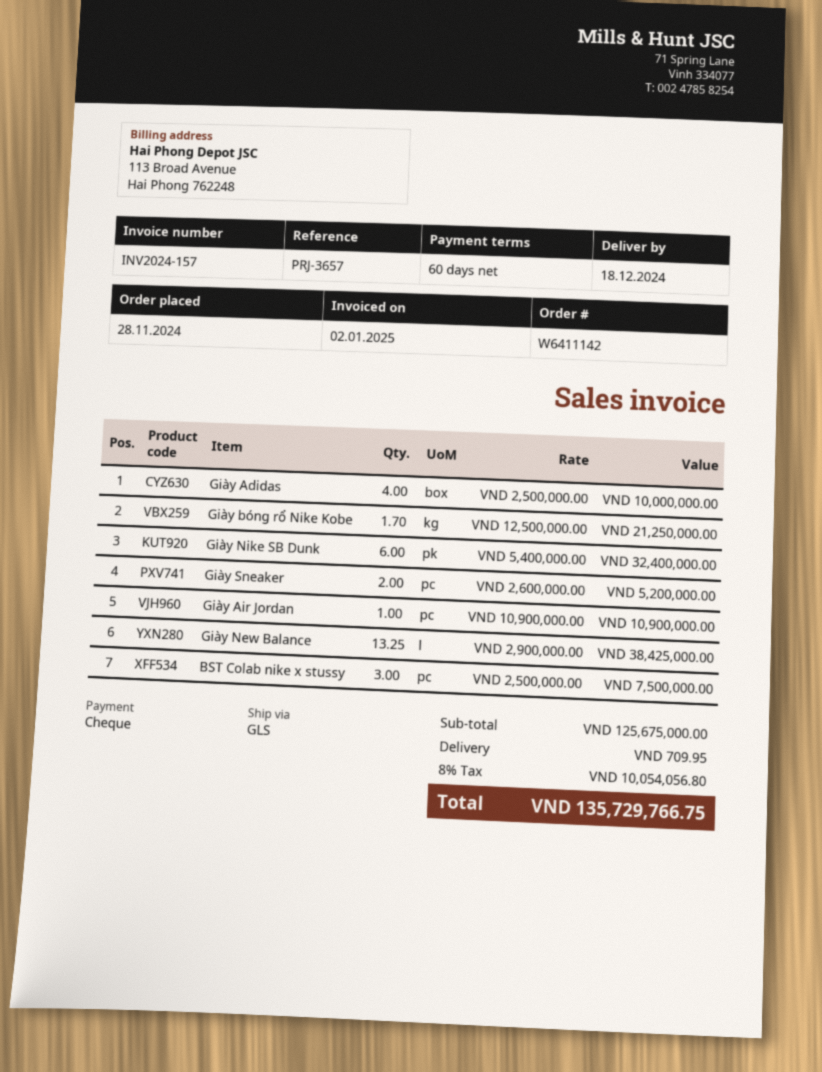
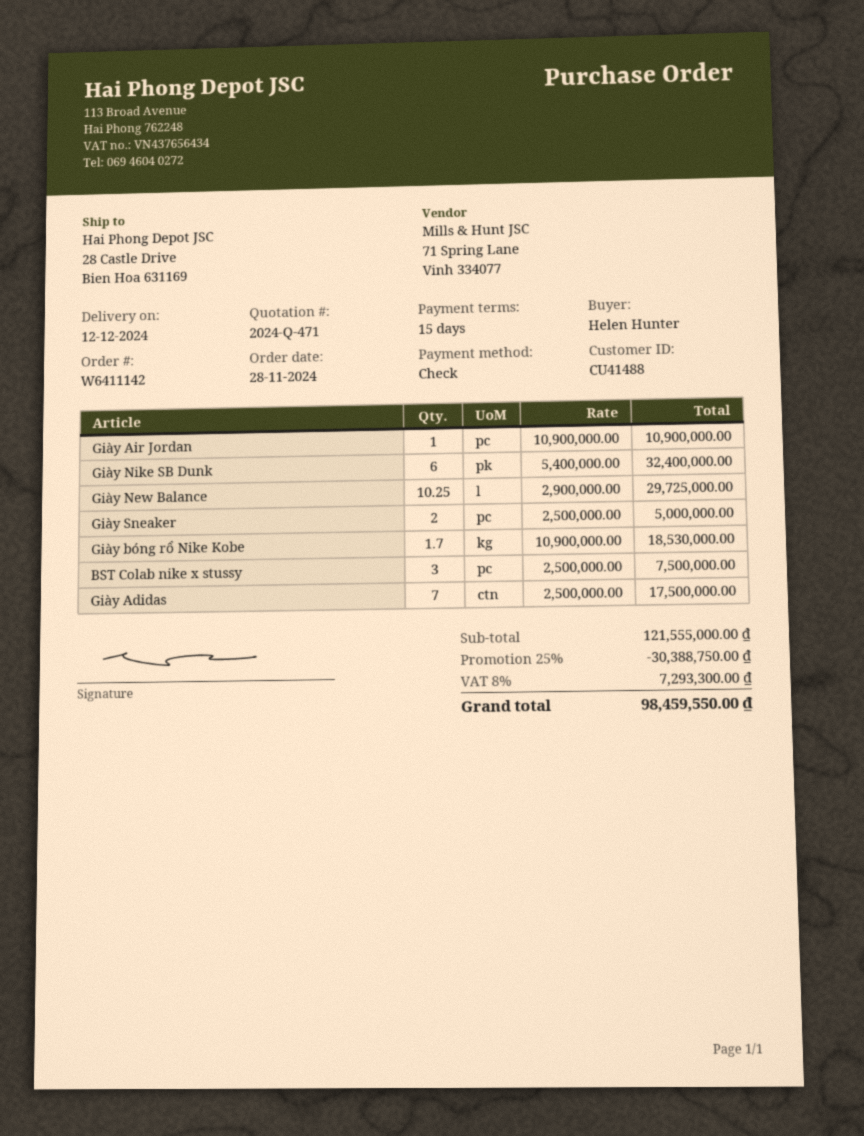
delivery date: 2024-12-18 -> 2024-12-12
payment terms: 60 days -> 15 days
Giày Adidas: 4 x 2500000.00 = 10000000.00 -> 7 x 2500000.00 = 17500000.00
Giày bóng rổ Nike Kobe: 1.7 x 12500000.00 = 21250000.00 -> 1.7 x 10900000.00 = 18530000.00
Giày Sneaker: 2 x 2600000.00 = 5200000.00 -> 2 x 2500000.00 = 5000000.00
Giày New Balance: 13.25 x 2900000.00 = 38425000.00 -> 10.25 x 2900000.00 = 29725000.00
subtotal: 125675000.00 -> 121555000.00
discount: none -> 25% = 30388750.00
shipping: 709.95 -> none
tax: 8% = 10054056.80 -> 8% = 7293300.00
total: 135729766.75 -> 98459550.00

